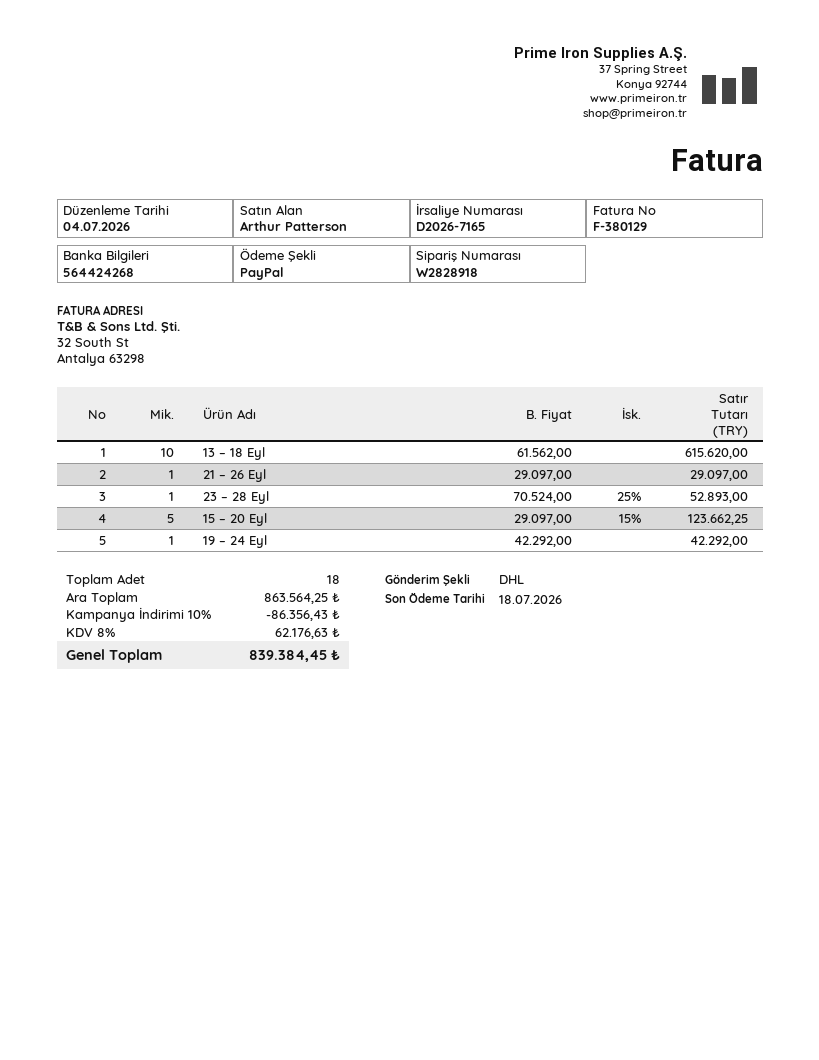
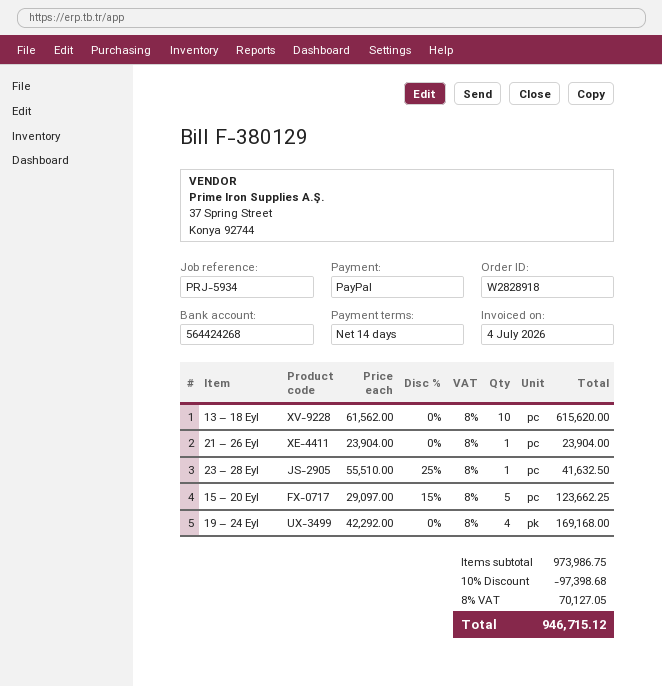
21 – 26 Eyl: 1 x 29097.00 = 29097.00 -> 1 x 23904.00 = 23904.00
23 – 28 Eyl: 1 x 70524.00 - 25% = 52893.00 -> 1 x 55510.00 - 25% = 41632.50
19 – 24 Eyl: 1 x 42292.00 = 42292.00 -> 4 x 42292.00 = 169168.00
subtotal: 863564.25 -> 973986.75
discount: 10% = 86356.43 -> 10% = 97398.68
tax: 8% = 62176.63 -> 8% = 70127.05
total: 839384.45 -> 946715.12

